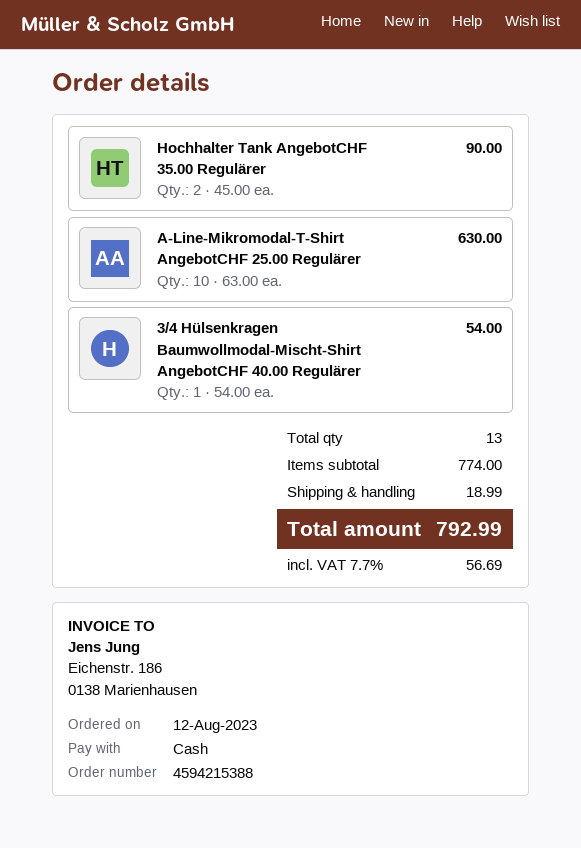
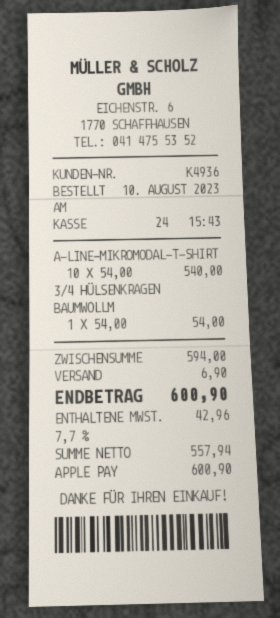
order date: 2023-08-12 -> 2023-08-10
payment method: cash -> Apple Pay
Hochhalter Tank AngebotCHF 35.00 Regulärer: 2 x 45.00 = 90.00 -> none
A-Line-Mikromodal-T-Shirt AngebotCHF 25.00 Regulärer: 10 x 63.00 = 630.00 -> 10 x 54.00 = 540.00
subtotal: 774.00 -> 594.00
shipping: 18.99 -> 6.90
tax: 7.7% = 56.69 -> 7.7% = 42.96
total: 792.99 -> 600.90

